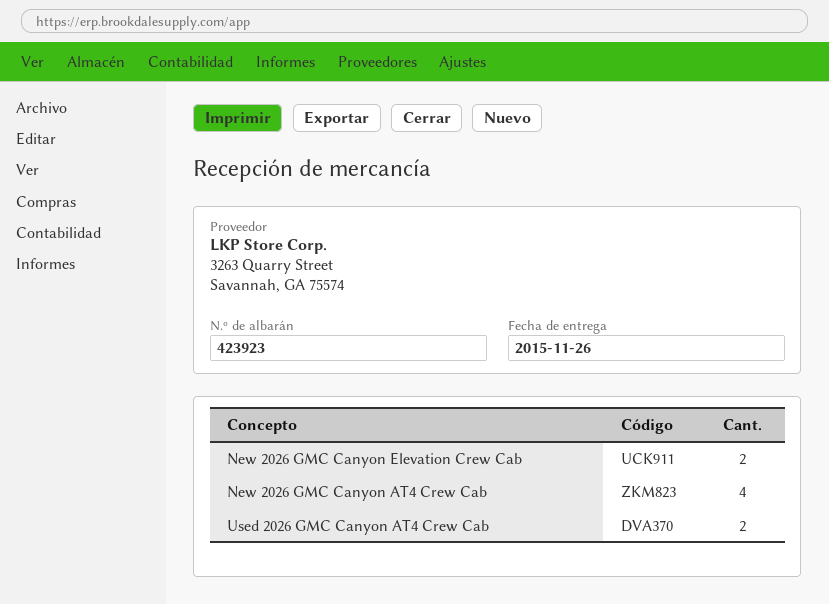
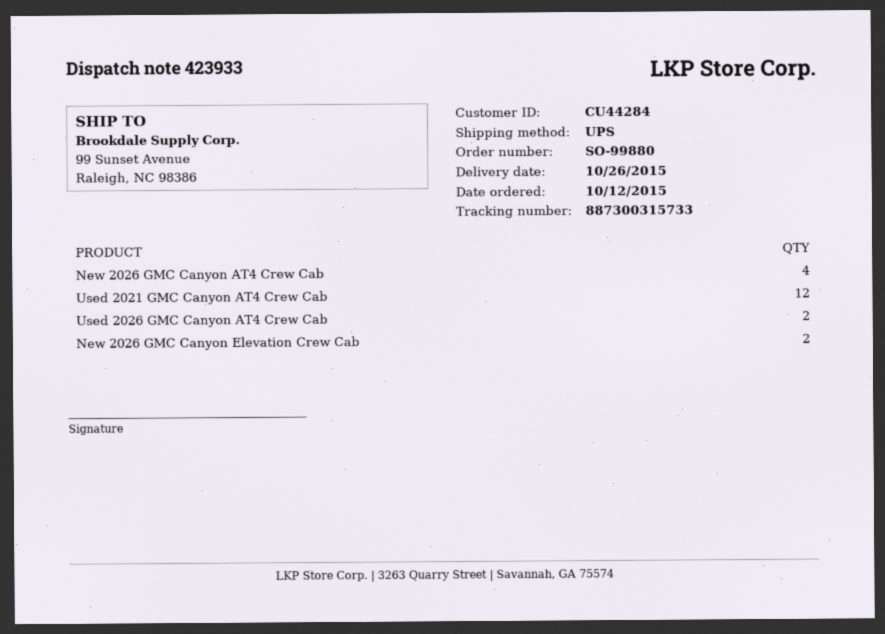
delivery note number: 423923 -> 423933
delivery date: 2015-11-26 -> 2015-10-26
Used 2021 GMC Canyon AT4 Crew Cab: none -> 12

